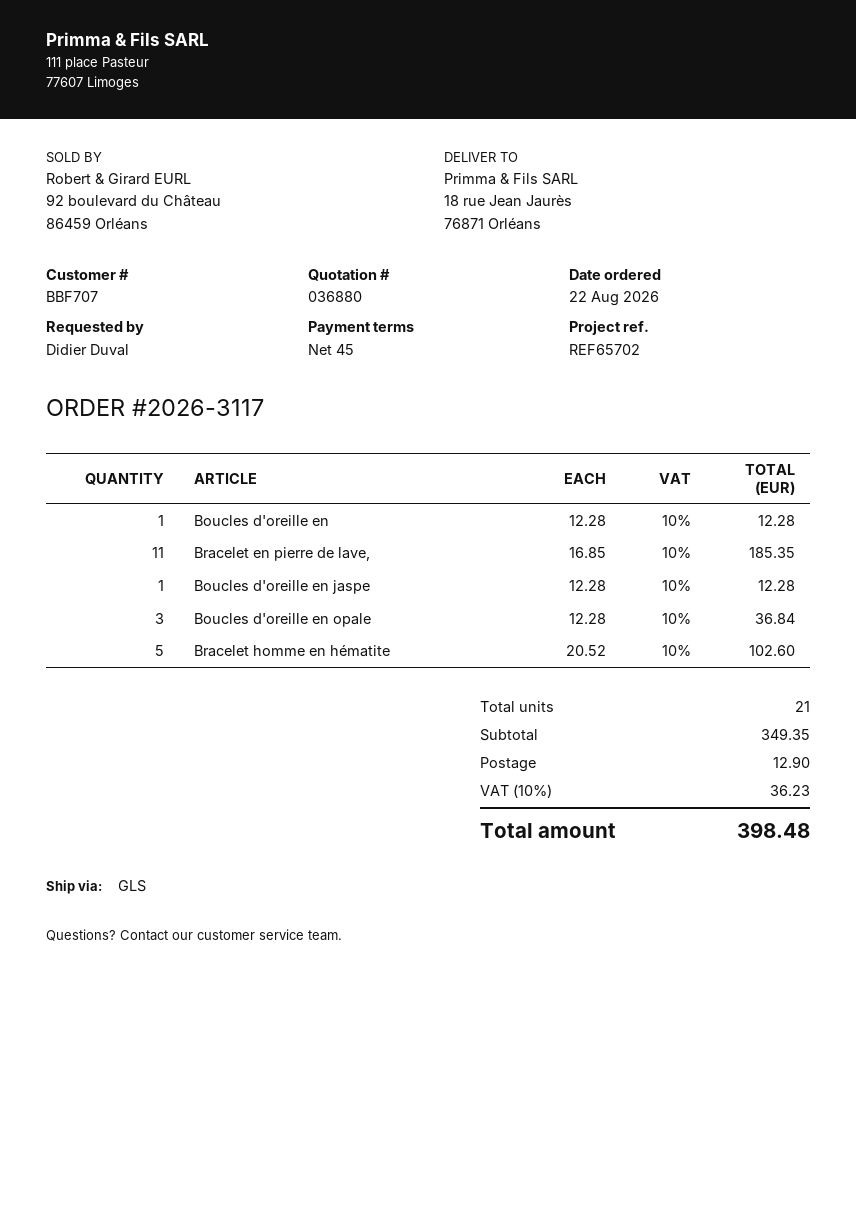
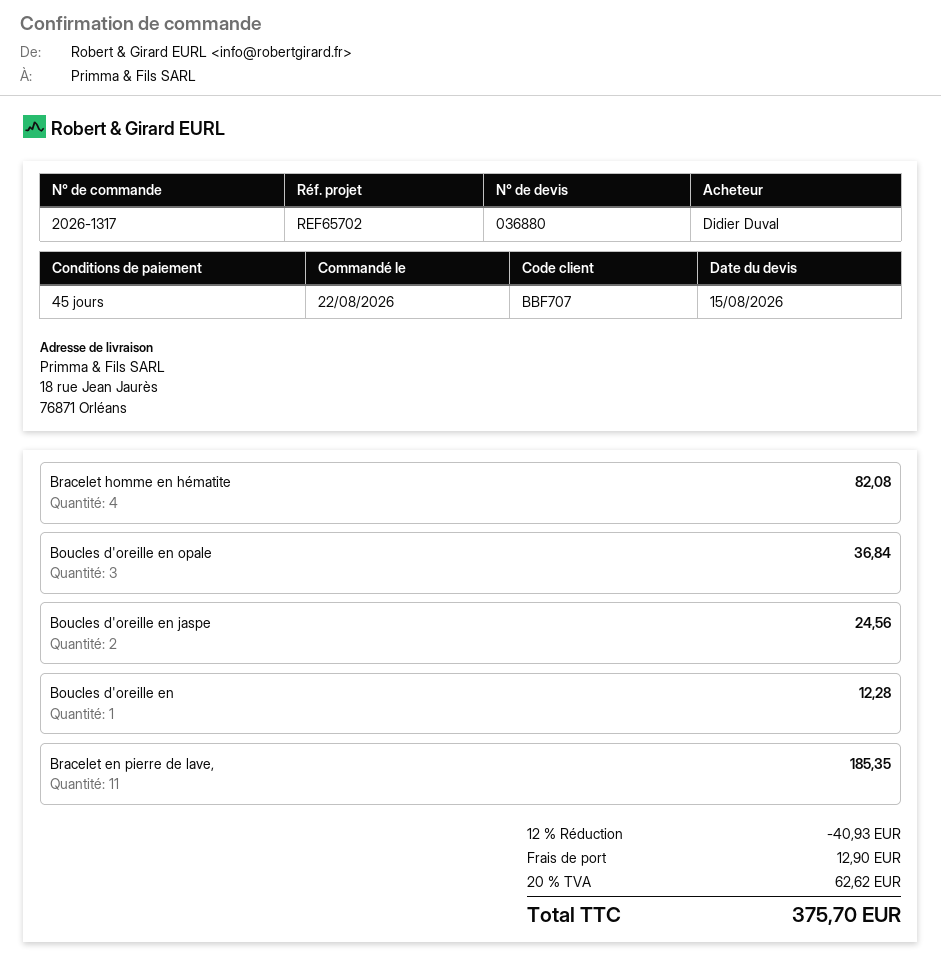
order number: 2026-3117 -> 2026-1317
Boucles d'oreille en jaspe: 1 for 12.28 -> 2 for 24.56
Bracelet homme en hématite: 5 for 102.60 -> 4 for 82.08
discount: none -> 12% = 40.93
tax: 10% = 36.23 -> 20% = 62.62
total: 398.48 -> 375.70

